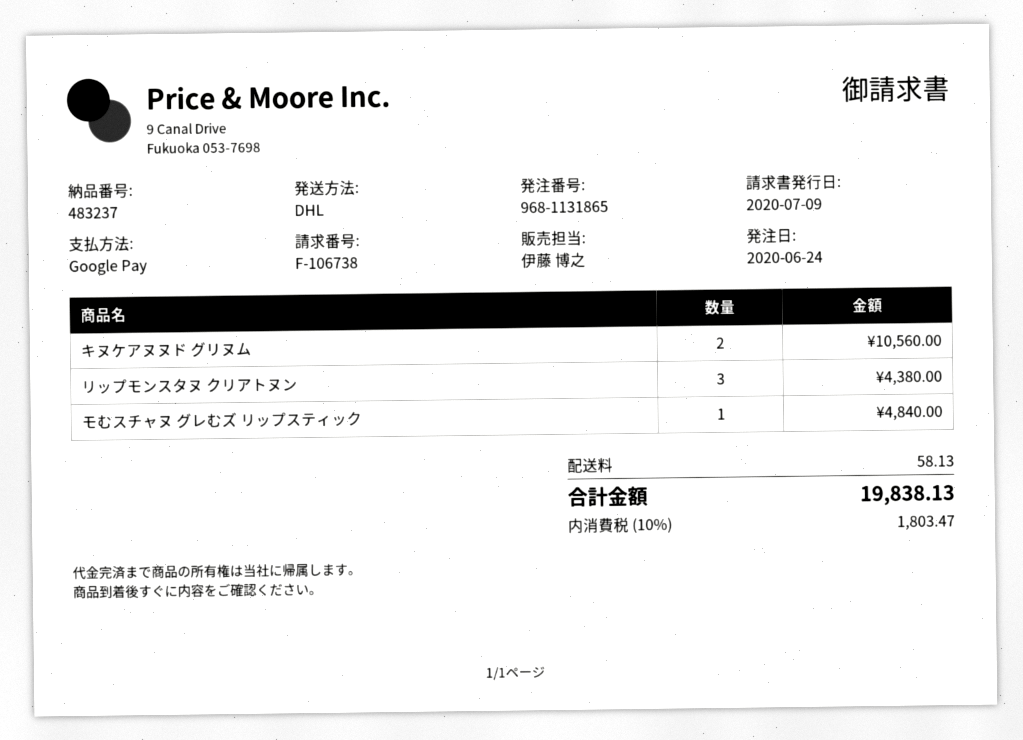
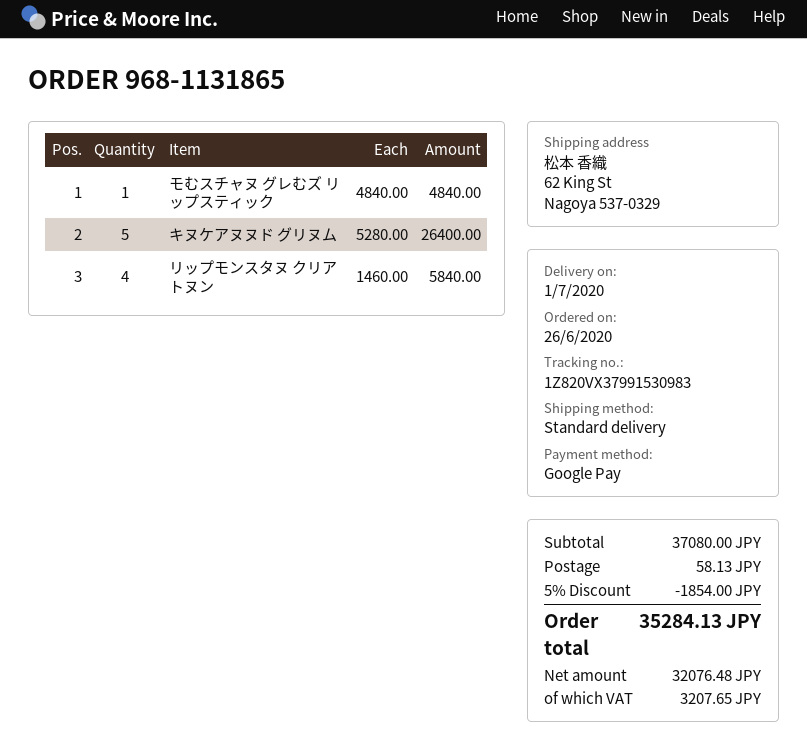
order date: 2020-06-24 -> 2020-06-26
shipping method: DHL -> standard
キヌケアヌヌド グリヌム: 2 for 10560.00 -> 5 for 26400.00
リップモンスタヌ クリアトヌン: 3 for 4380.00 -> 4 for 5840.00
discount: none -> 5% = 1854.00
tax: 1803.47 -> 3207.65
total: 19838.13 -> 35284.13

